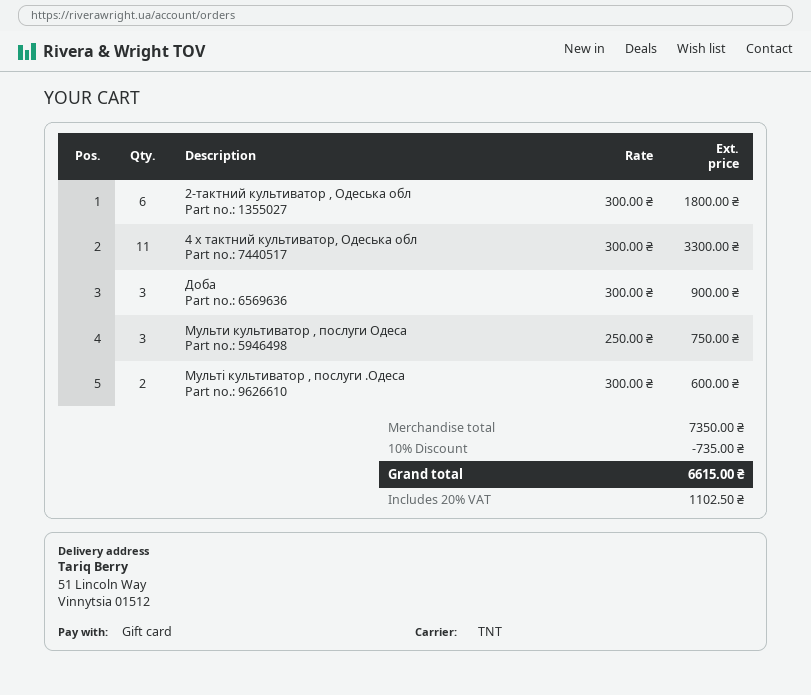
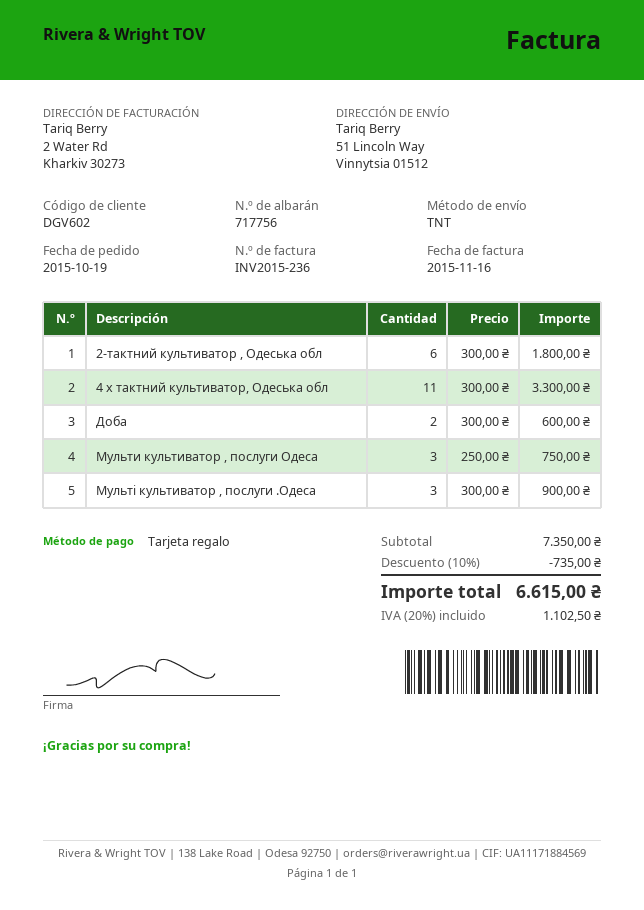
Доба: 3 x 300.00 = 900.00 -> 2 x 300.00 = 600.00
Мульті культиватор , послуги .Одеса: 2 x 300.00 = 600.00 -> 3 x 300.00 = 900.00

